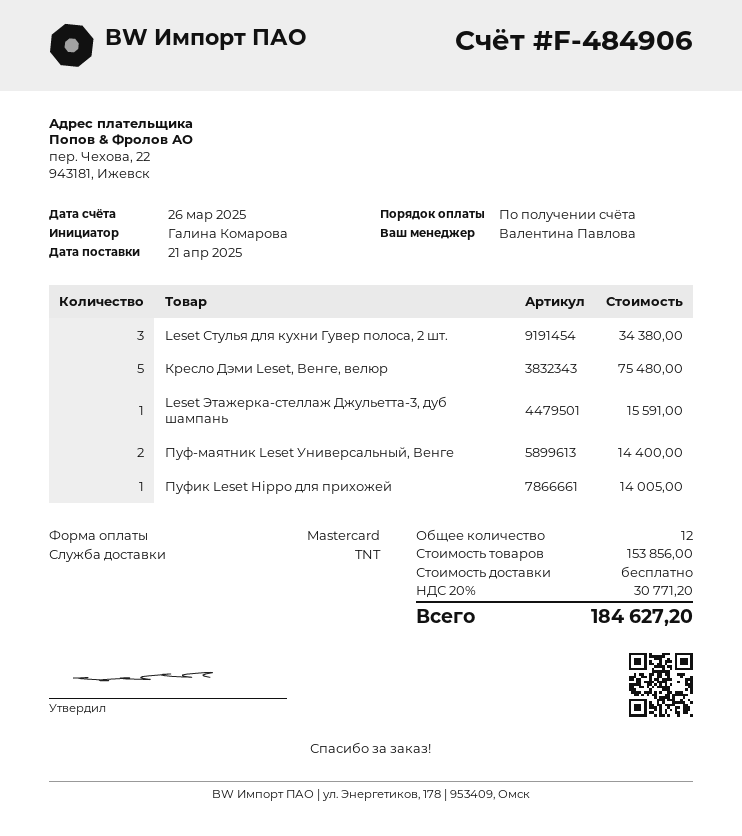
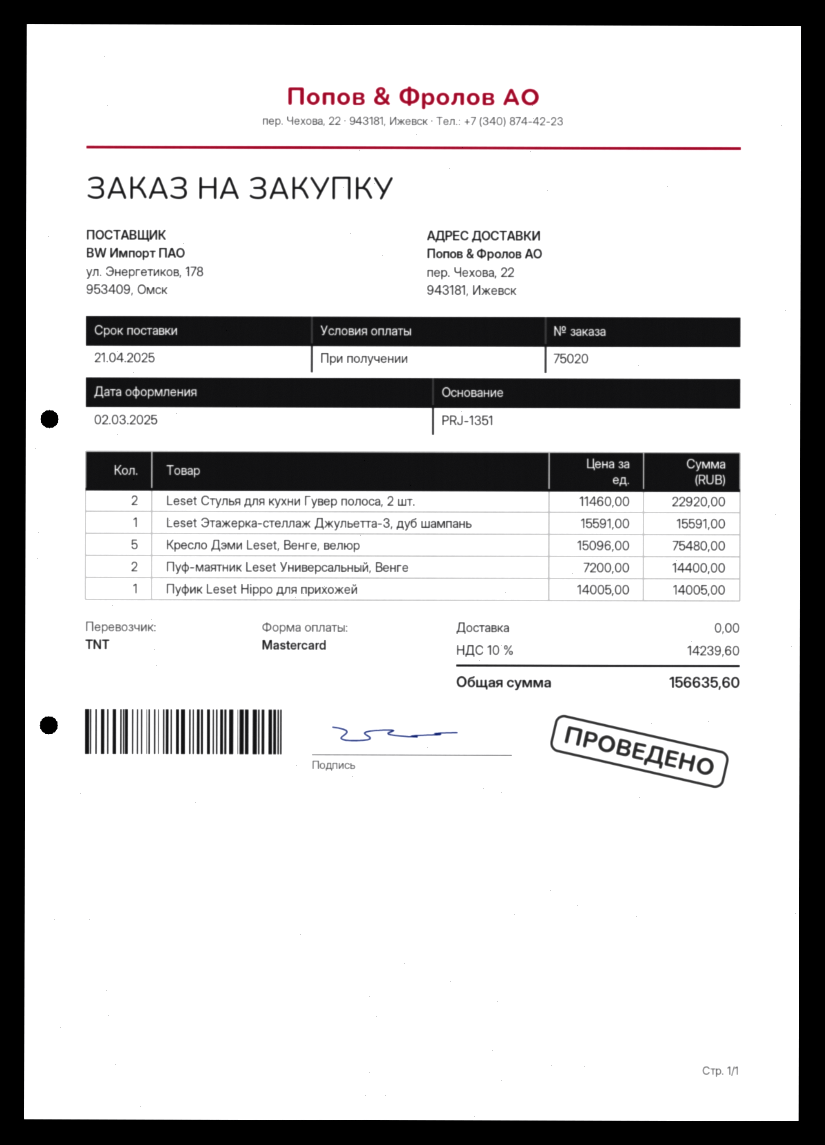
Leset Стулья для кухни Гувер полоса, 2 шт.: 3 for 34380.00 -> 2 for 22920.00
tax: 20% = 30771.20 -> 10% = 14239.60
total: 184627.20 -> 156635.60

